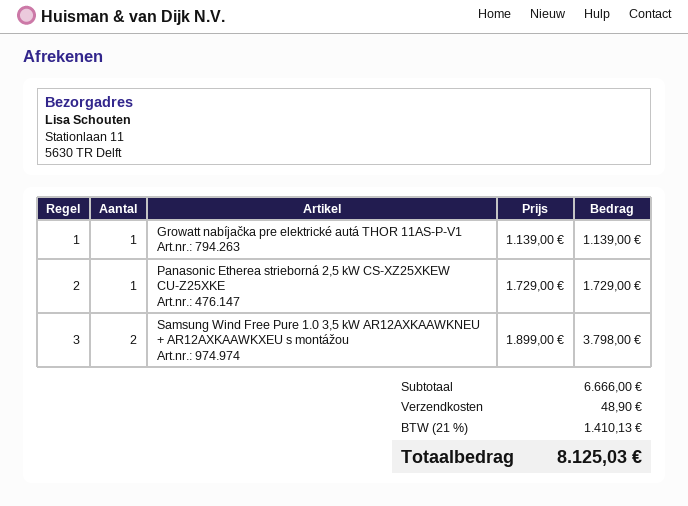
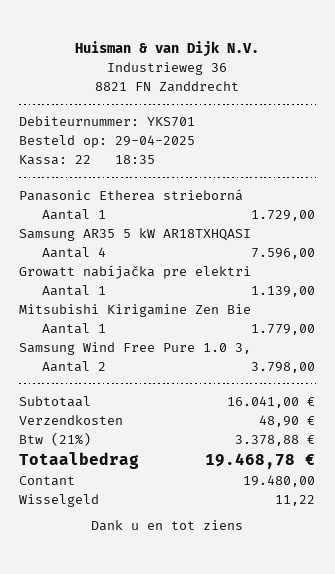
Samsung AR35 5 kW AR18TXHQASI: none -> 4 for 7596.00
Mitsubishi Kirigamine Zen Bie: none -> 1 for 1779.00
subtotal: 6666.00 -> 16041.00
tax: 21% = 1410.13 -> 21% = 3378.88
total: 8125.03 -> 19468.78

